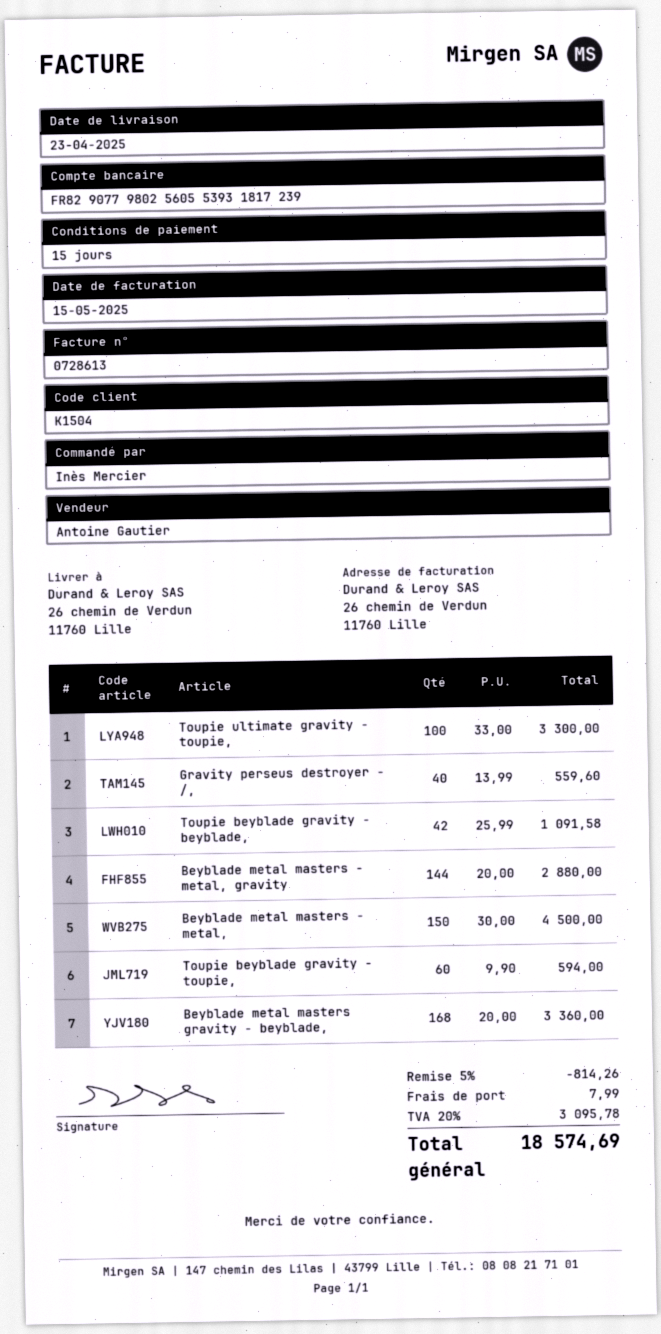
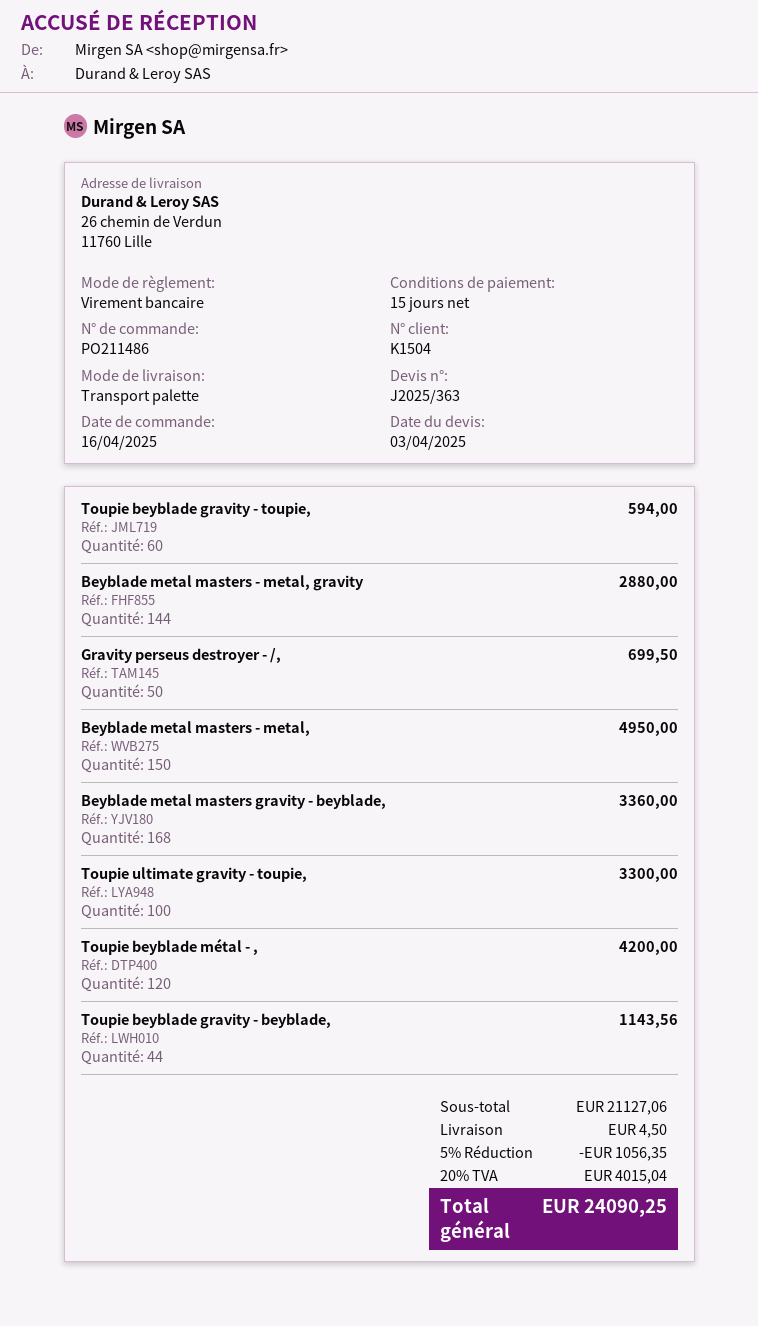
Gravity perseus destroyer - /,: 40 for 559.60 -> 50 for 699.50
Toupie beyblade gravity - beyblade,: 42 for 1091.58 -> 44 for 1143.56
Beyblade metal masters - metal,: 150 for 4500.00 -> 150 for 4950.00
Toupie beyblade métal - ,: none -> 120 for 4200.00
discount: 5% = 814.26 -> 5% = 1056.35
shipping: 7.99 -> 4.50
tax: 20% = 3095.78 -> 20% = 4015.04
total: 18574.69 -> 24090.25

